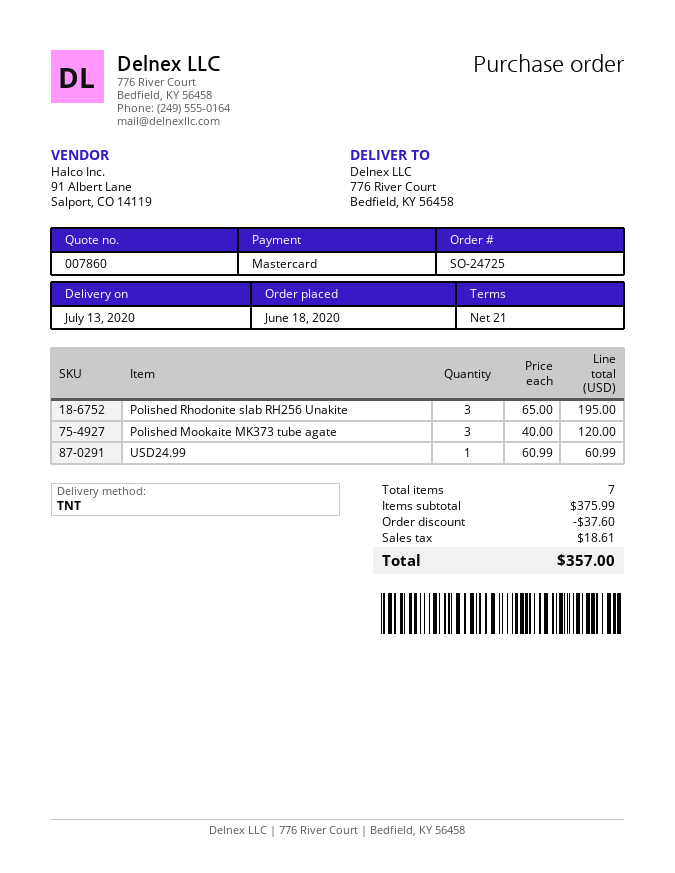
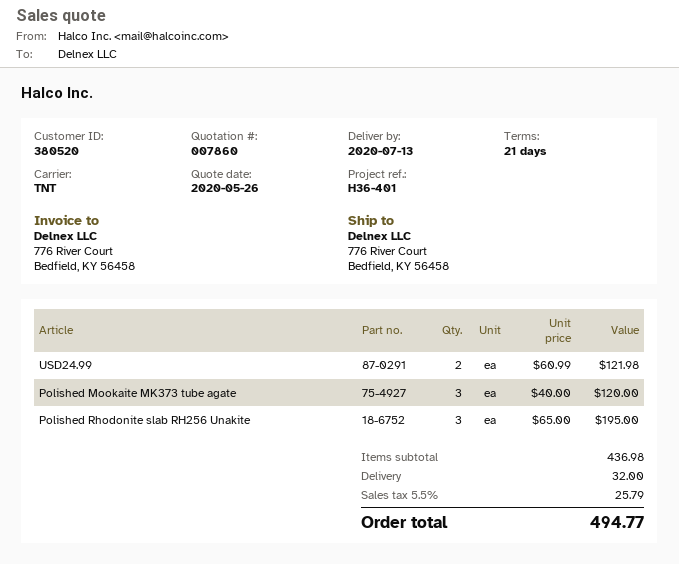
USD24.99: 1 x 60.99 = 60.99 -> 2 x 60.99 = 121.98
subtotal: 375.99 -> 436.98
discount: 37.60 -> none
shipping: none -> 32.00
tax: 18.61 -> 25.79
total: 357.00 -> 494.77

